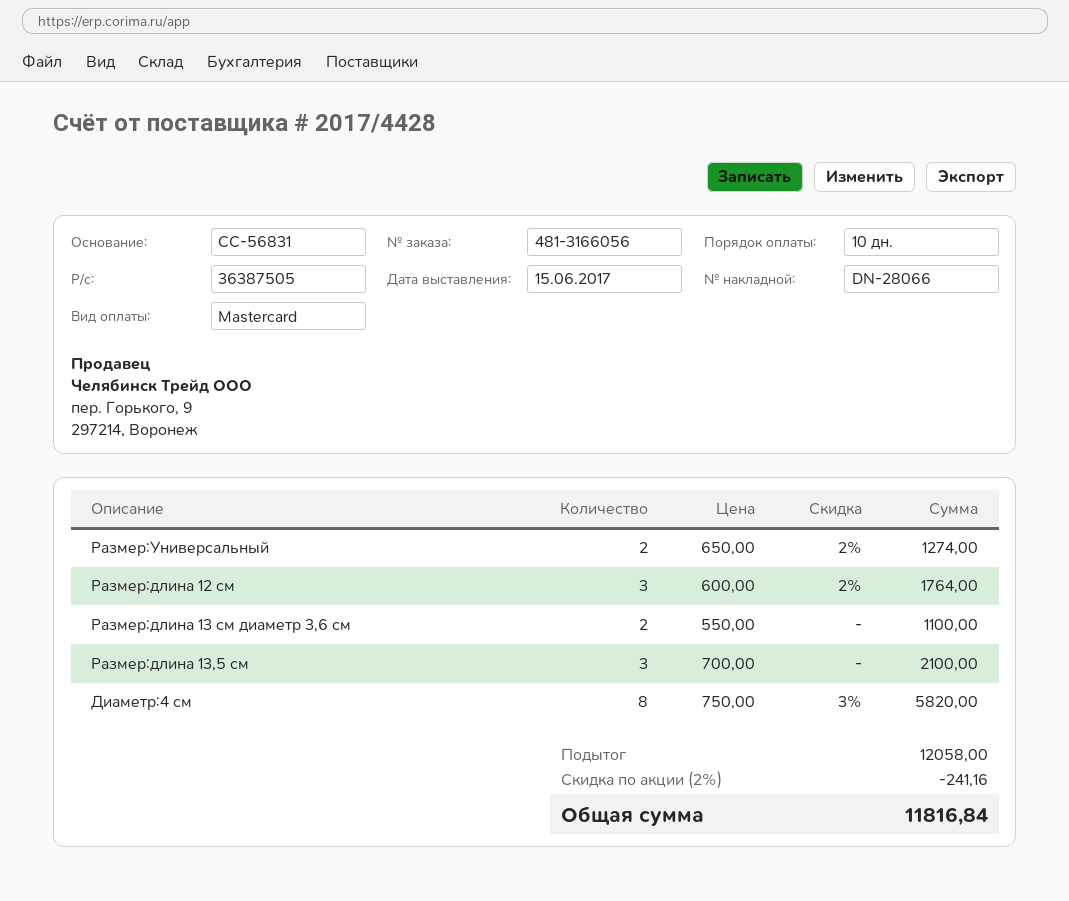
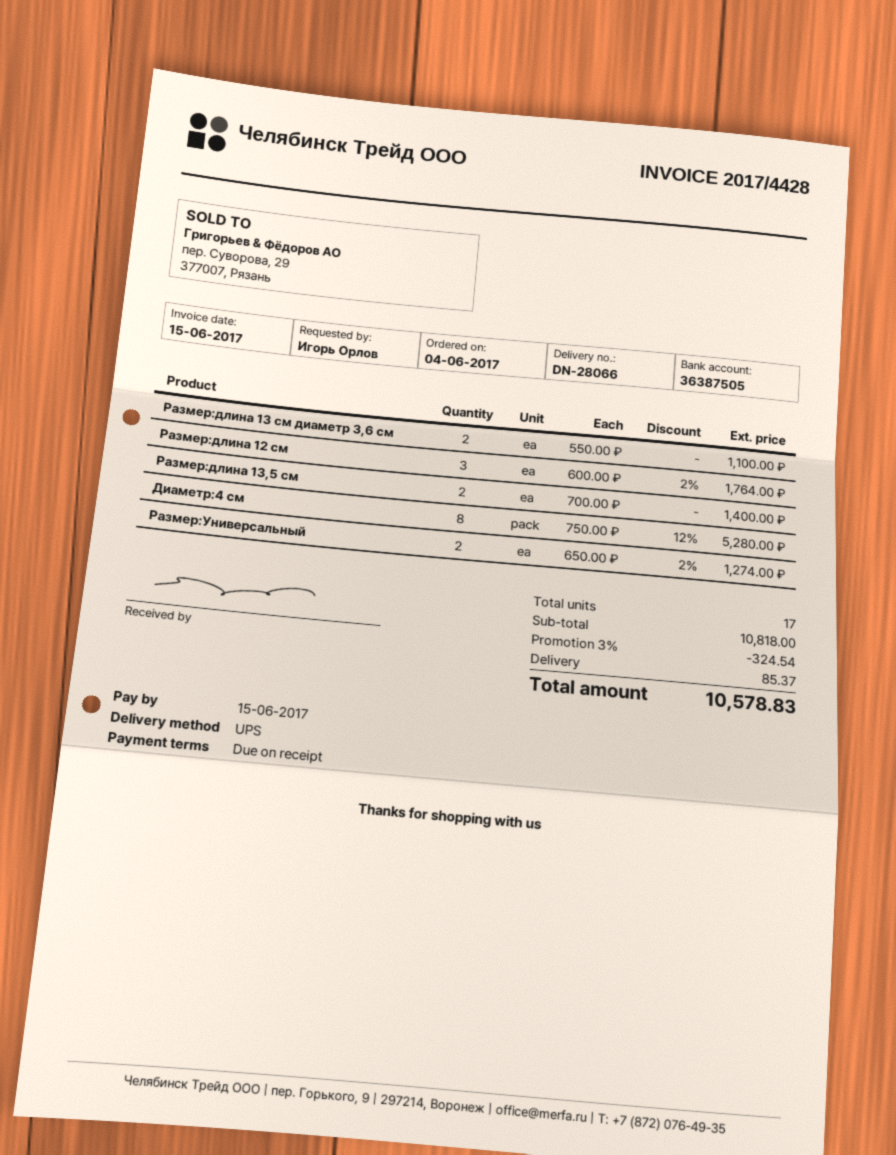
payment terms: 10 days -> on receipt
Размер:длина 13,5 см: 3 x 700.00 = 2100.00 -> 2 x 700.00 = 1400.00
Диаметр:4 см: 8 x 750.00 - 3% = 5820.00 -> 8 x 750.00 - 12% = 5280.00
subtotal: 12058.00 -> 10818.00
discount: 2% = 241.16 -> 3% = 324.54
shipping: none -> 85.37
total: 11816.84 -> 10578.83

